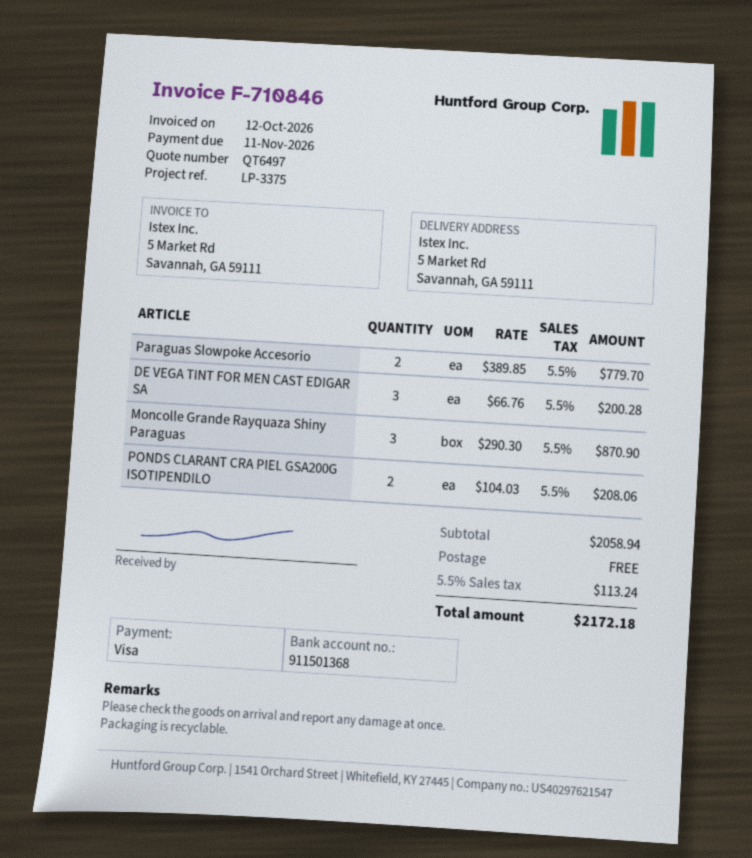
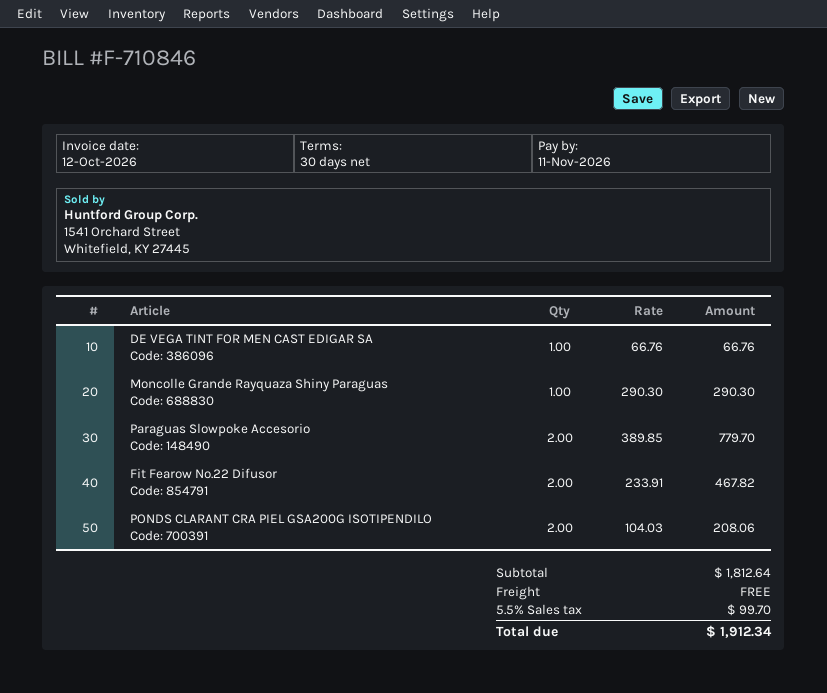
DE VEGA TINT FOR MEN CAST EDIGAR SA: 3 x 66.76 = 200.28 -> 1 x 66.76 = 66.76
Moncolle Grande Rayquaza Shiny Paraguas: 3 x 290.30 = 870.90 -> 1 x 290.30 = 290.30
Fit Fearow No.22 Difusor: none -> 2 x 233.91 = 467.82
subtotal: 2058.94 -> 1812.64
tax: 5.5% = 113.24 -> 5.5% = 99.70
total: 2172.18 -> 1912.34

